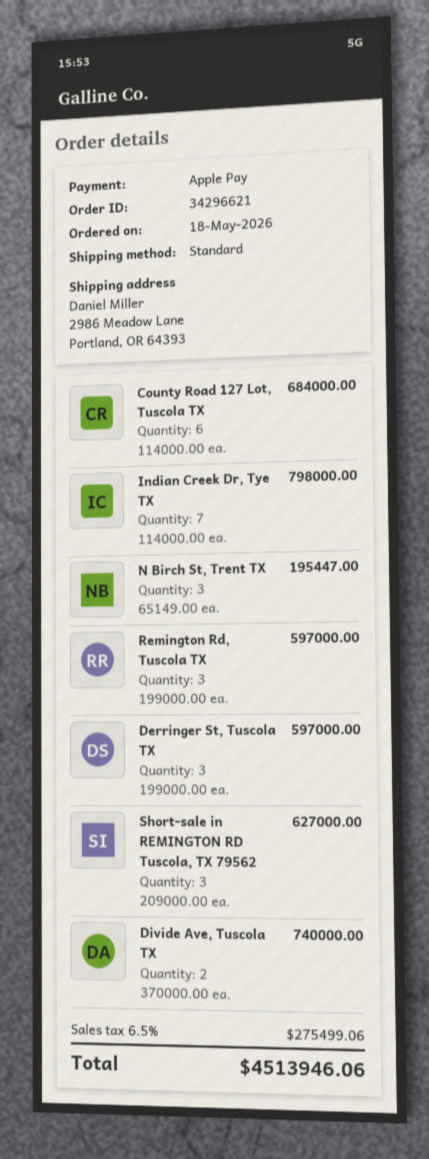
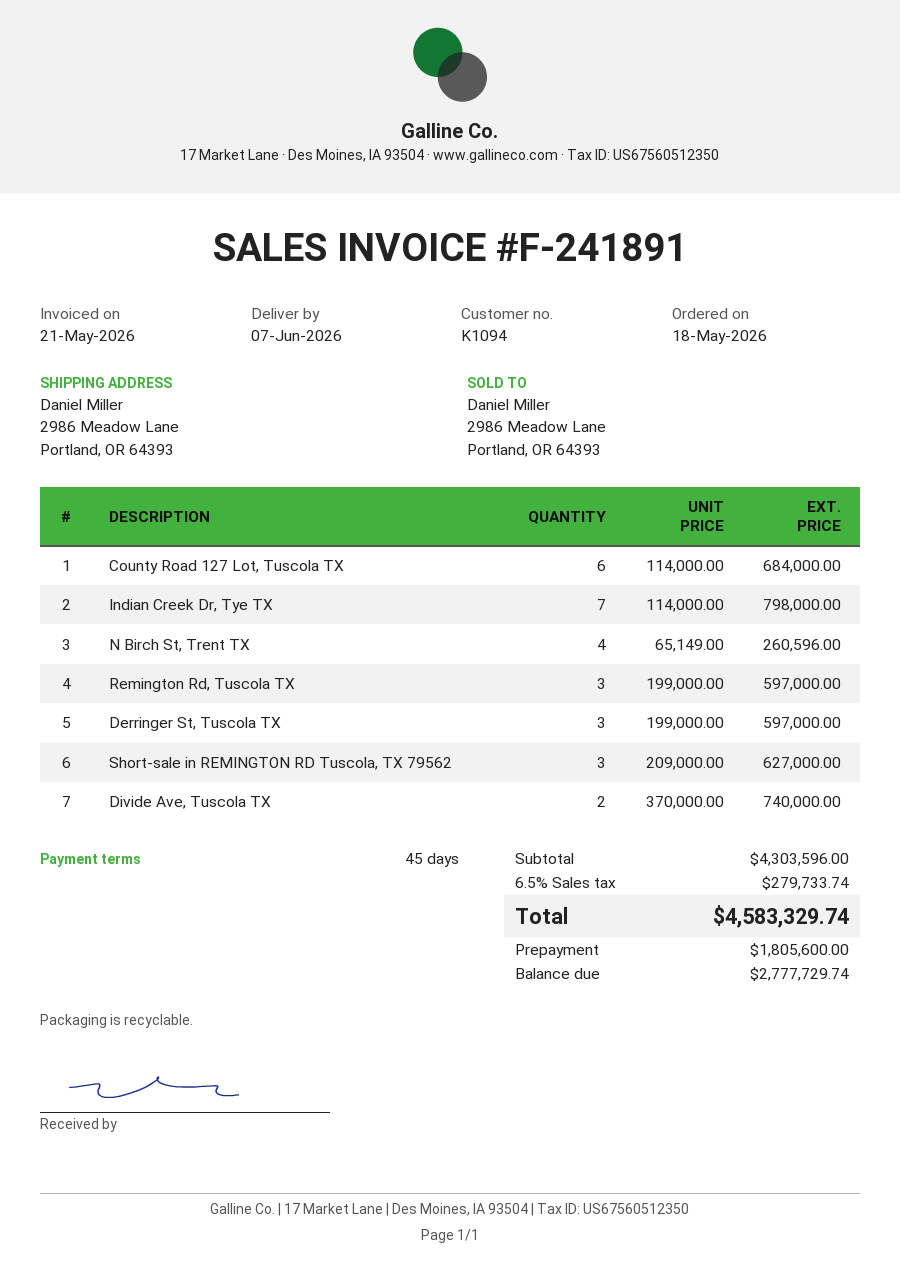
N Birch St, Trent TX: 3 x 65149.00 = 195447.00 -> 4 x 65149.00 = 260596.00
tax: 6.5% = 275499.06 -> 6.5% = 279733.74
total: 4513946.06 -> 4583329.74

